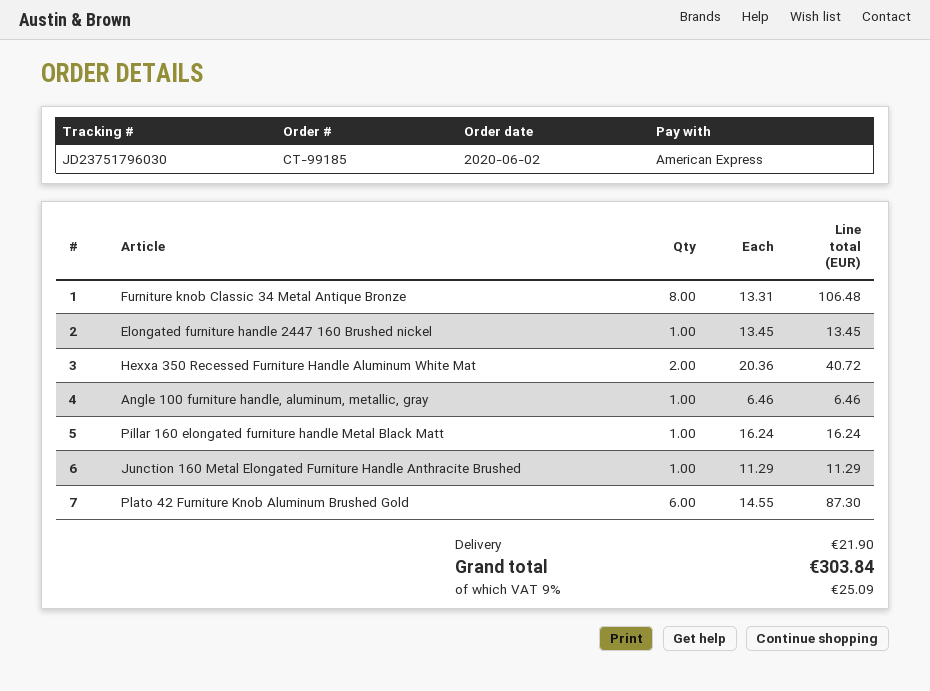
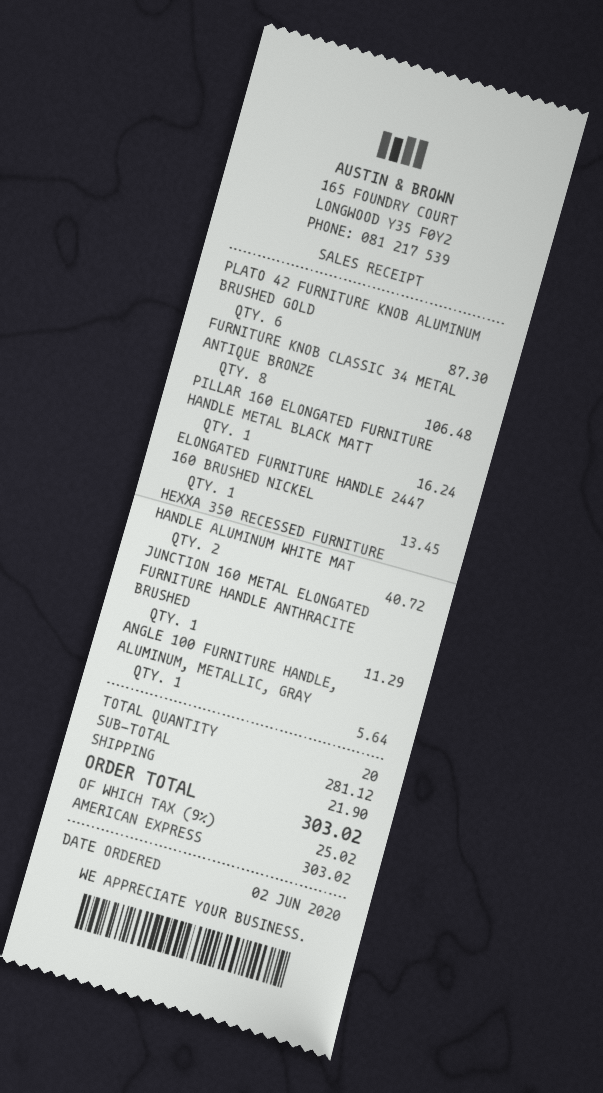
Angle 100 furniture handle, aluminum, metallic, gray: 1 for 6.46 -> 1 for 5.64
tax: 9% = 25.09 -> 9% = 25.02
total: 303.84 -> 303.02

